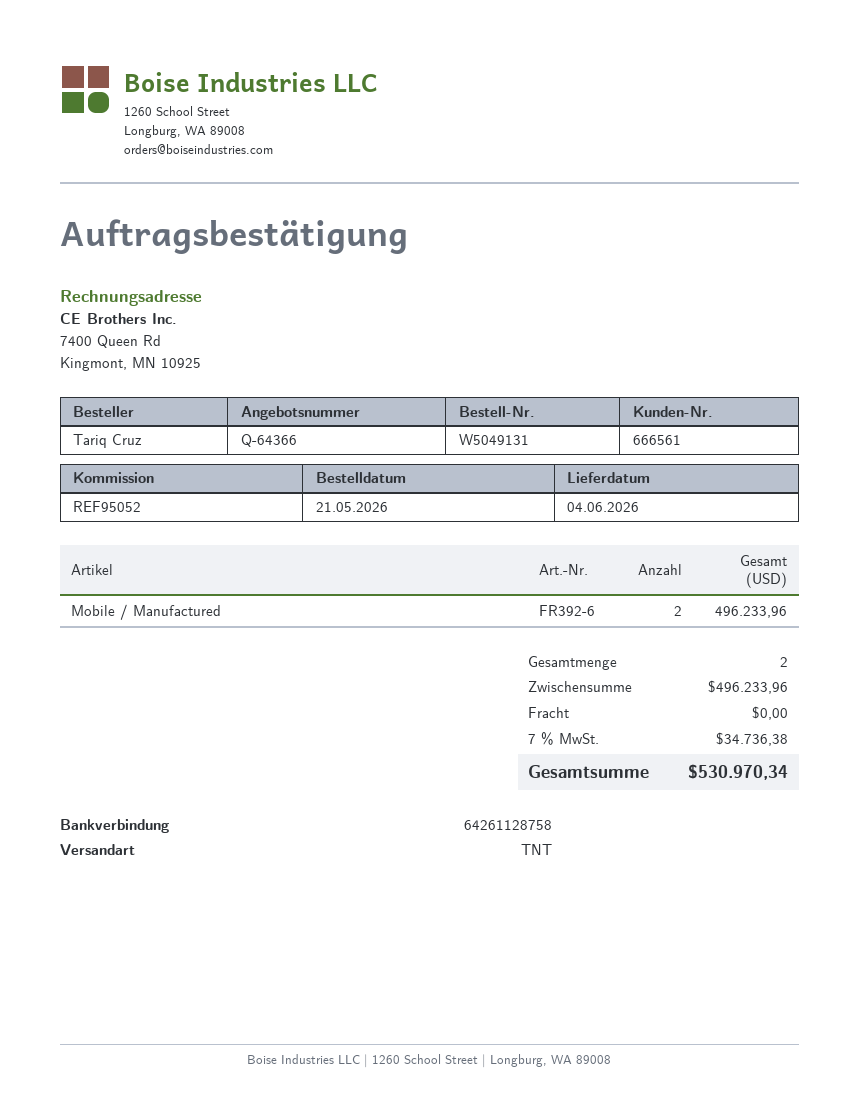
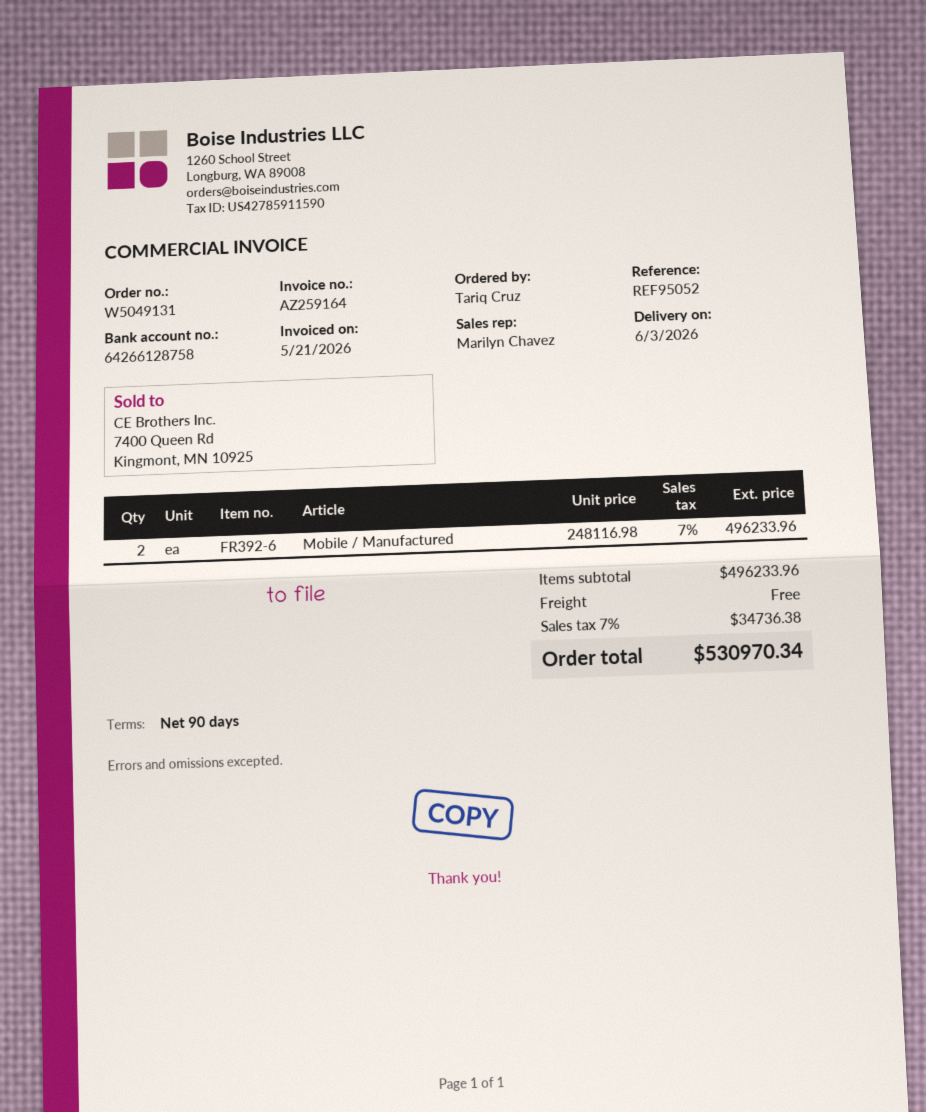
delivery date: 2026-06-04 -> 2026-06-03
bank account: 64261128758 -> 64266128758

